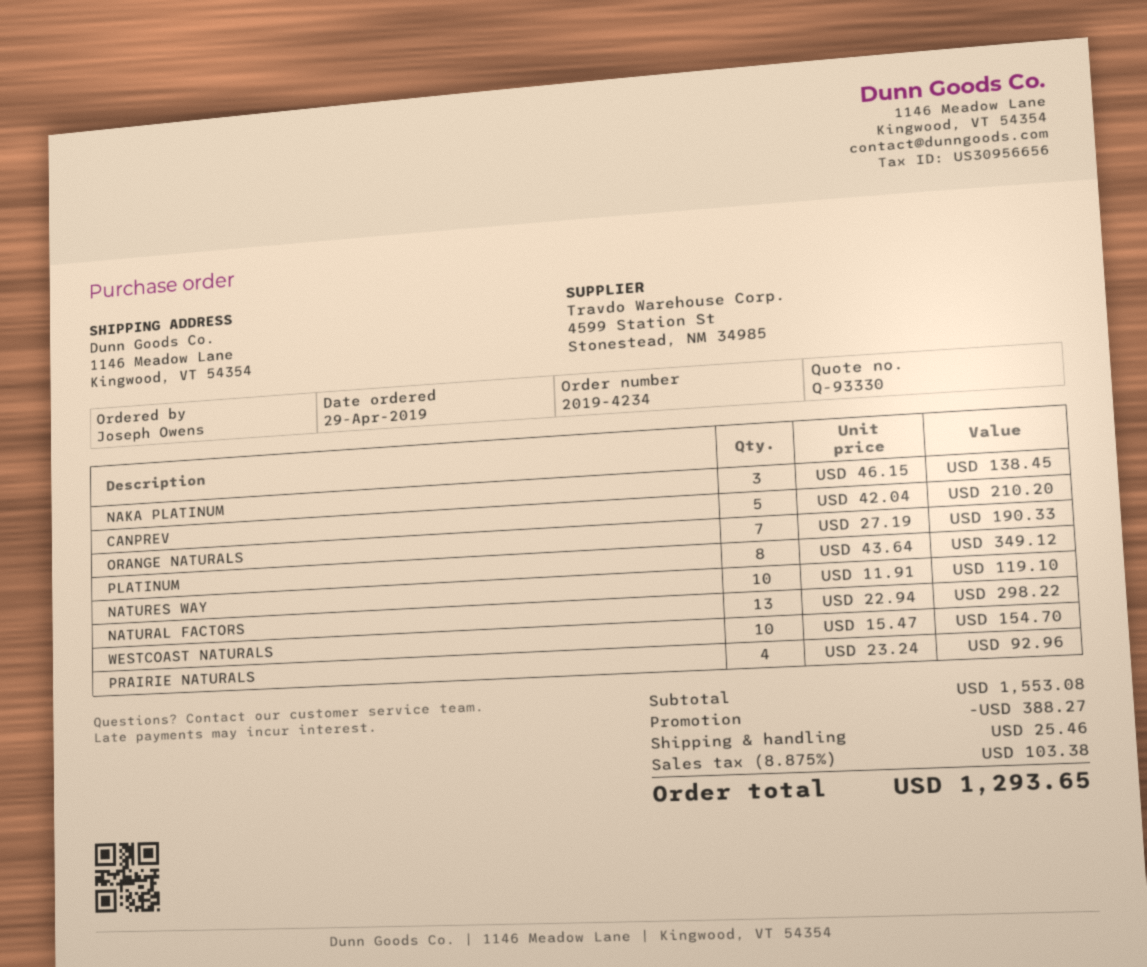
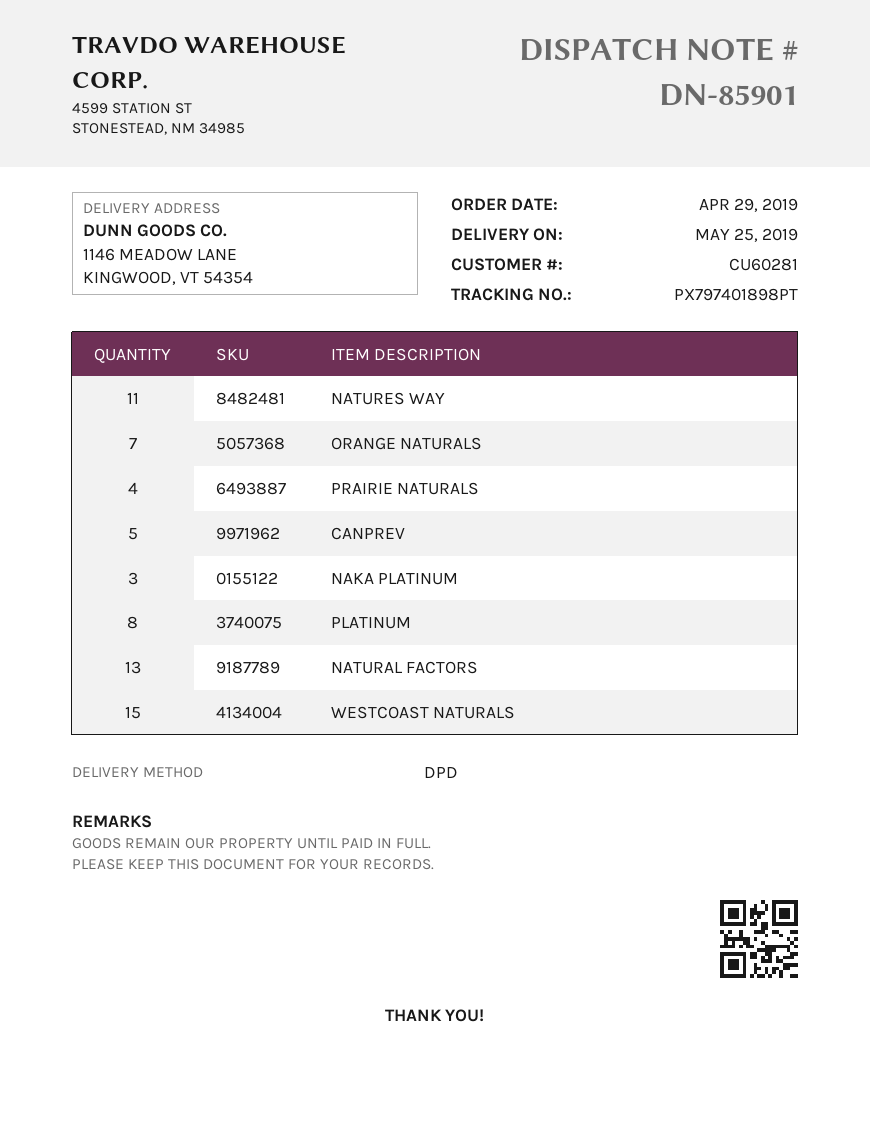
NATURES WAY: 10 -> 11
WESTCOAST NATURALS: 10 -> 15

